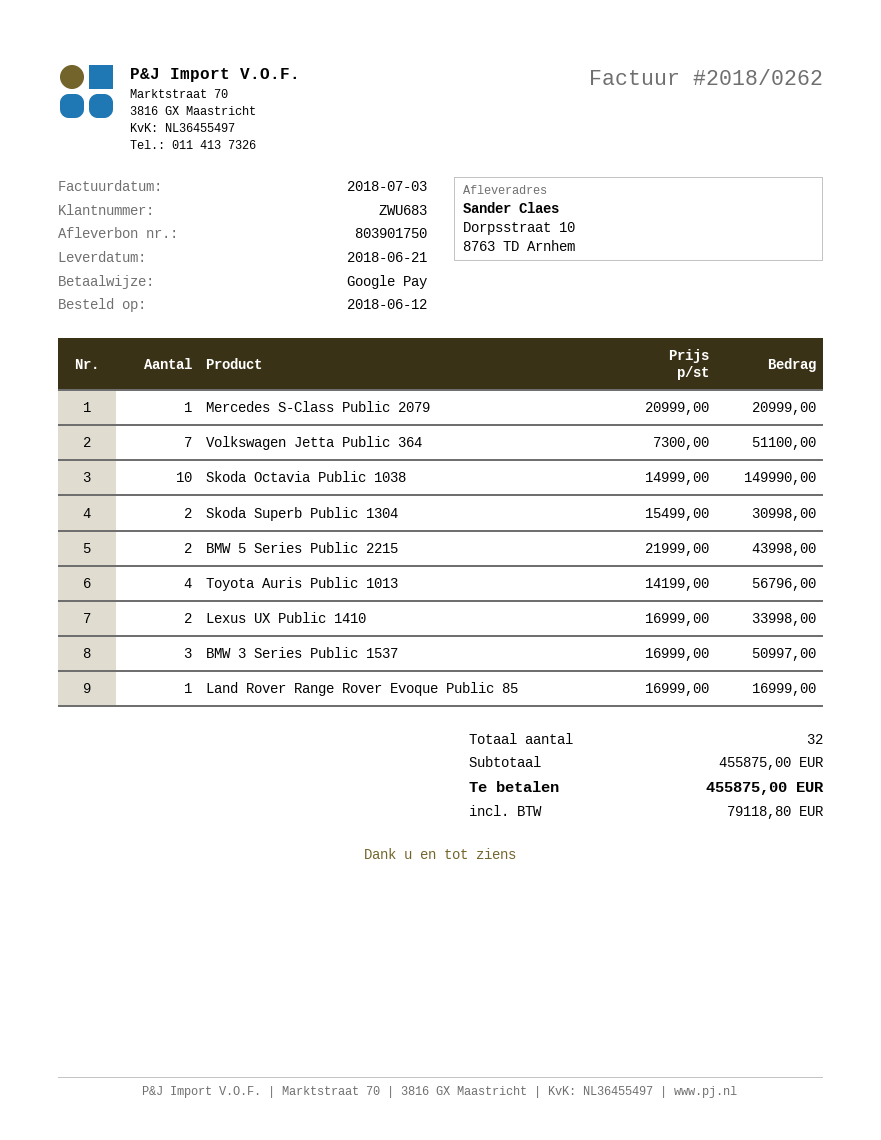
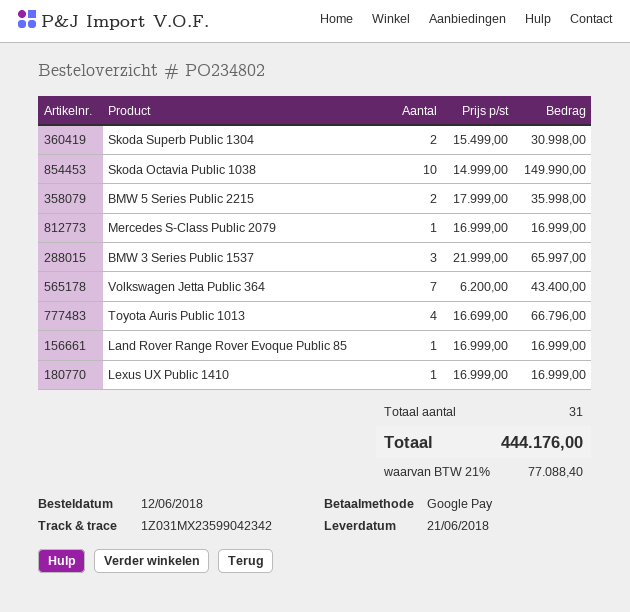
Mercedes S-Class Public 2079: 1 x 20999.00 = 20999.00 -> 1 x 16999.00 = 16999.00
Volkswagen Jetta Public 364: 7 x 7300.00 = 51100.00 -> 7 x 6200.00 = 43400.00
BMW 5 Series Public 2215: 2 x 21999.00 = 43998.00 -> 2 x 17999.00 = 35998.00
Toyota Auris Public 1013: 4 x 14199.00 = 56796.00 -> 4 x 16699.00 = 66796.00
Lexus UX Public 1410: 2 x 16999.00 = 33998.00 -> 1 x 16999.00 = 16999.00
BMW 3 Series Public 1537: 3 x 16999.00 = 50997.00 -> 3 x 21999.00 = 65997.00
total quantity: 32 -> 31
tax: 79118.80 -> 77088.40
total: 455875.00 -> 444176.00

